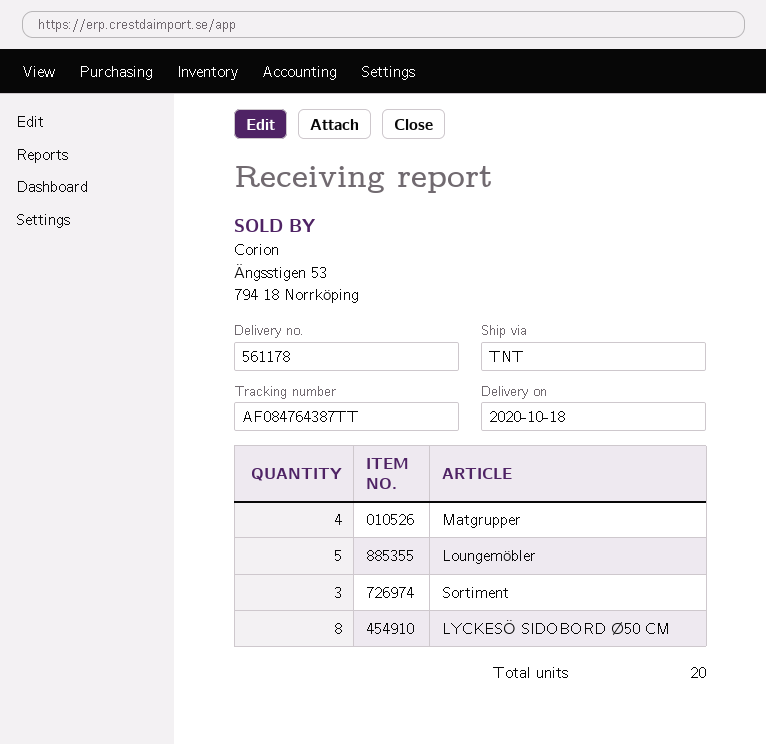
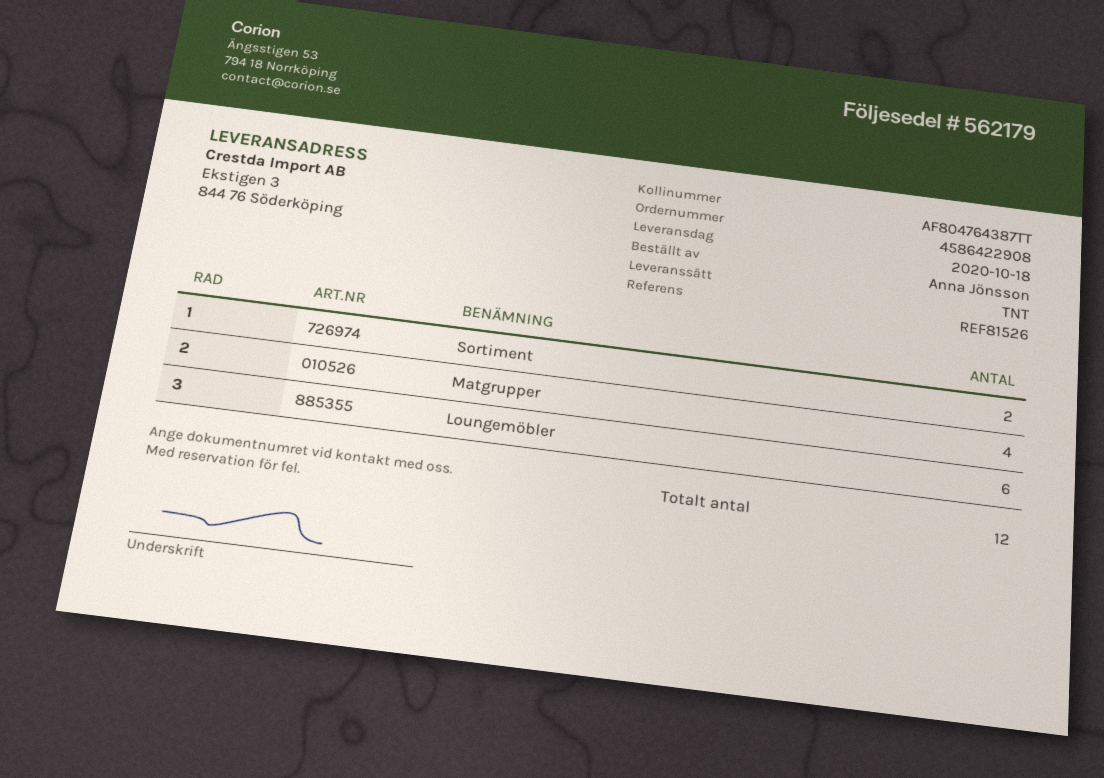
delivery note number: 561178 -> 562179
tracking number: AF084764387TT -> AF804764387TT
Loungemöbler: 5 -> 6
Sortiment: 3 -> 2
LYCKESÖ SIDOBORD Ø50 CM: 8 -> none
total quantity: 20 -> 12

